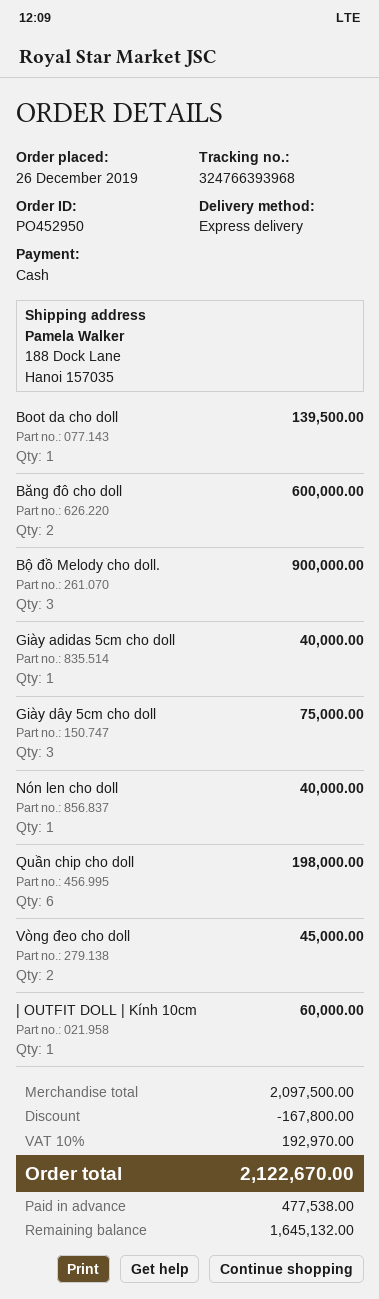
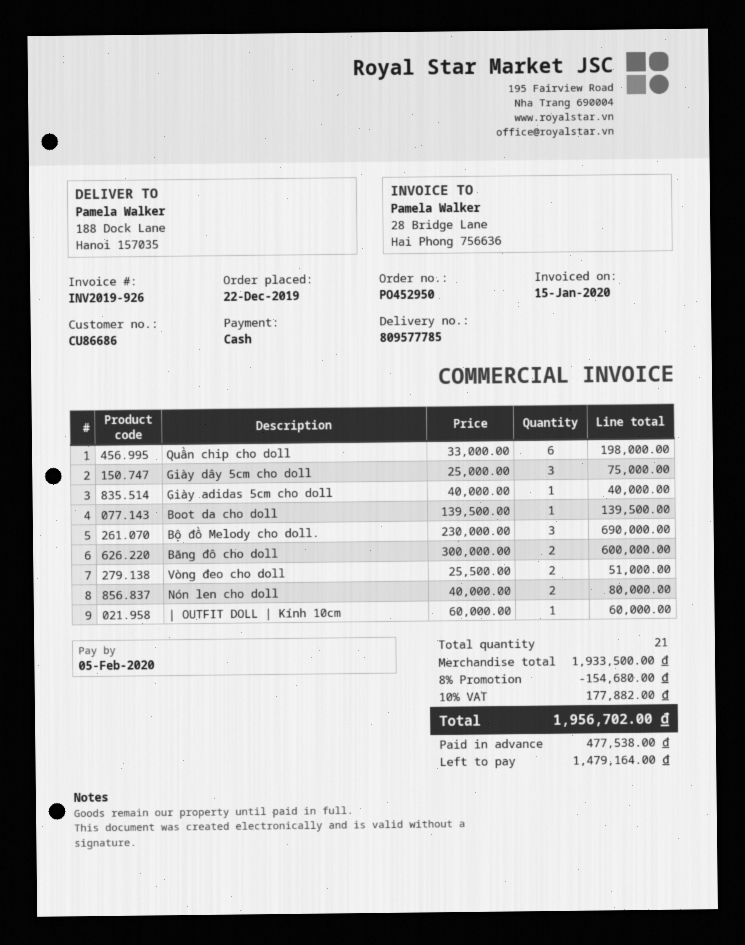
order date: 2019-12-26 -> 2019-12-22
Bộ đồ Melody cho doll.: 3 for 900000.00 -> 3 for 690000.00
Nón len cho doll: 1 for 40000.00 -> 2 for 80000.00
Vòng đeo cho doll: 2 for 45000.00 -> 2 for 51000.00
subtotal: 2097500.00 -> 1933500.00
discount: 167800.00 -> 154680.00
tax: 10% = 192970.00 -> 10% = 177882.00
total: 2122670.00 -> 1956702.00
balance: 1645132.00 -> 1479164.00

